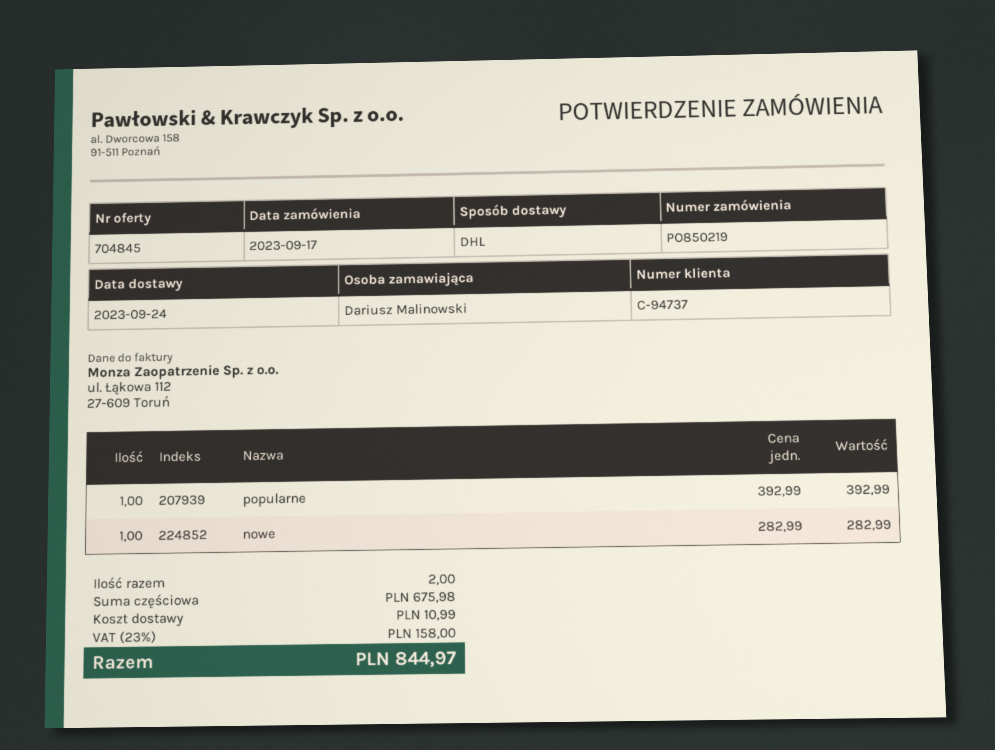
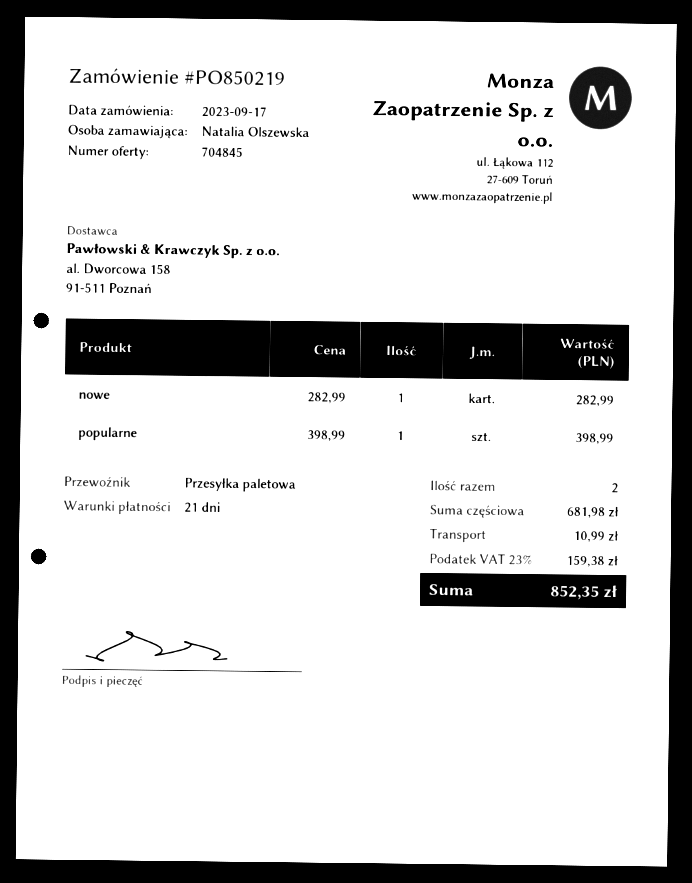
ordered by: Dariusz Malinowski -> Natalia Olszewska
shipping method: DHL -> pallet freight
popularne: 1 x 392.99 = 392.99 -> 1 x 398.99 = 398.99
subtotal: 675.98 -> 681.98
tax: 23% = 158.00 -> 23% = 159.38
total: 844.97 -> 852.35

